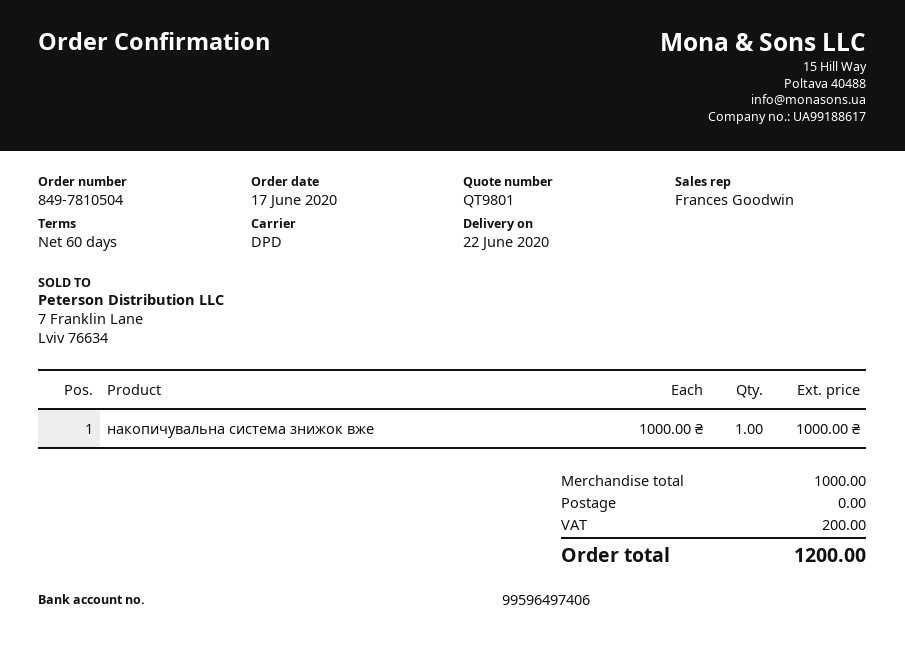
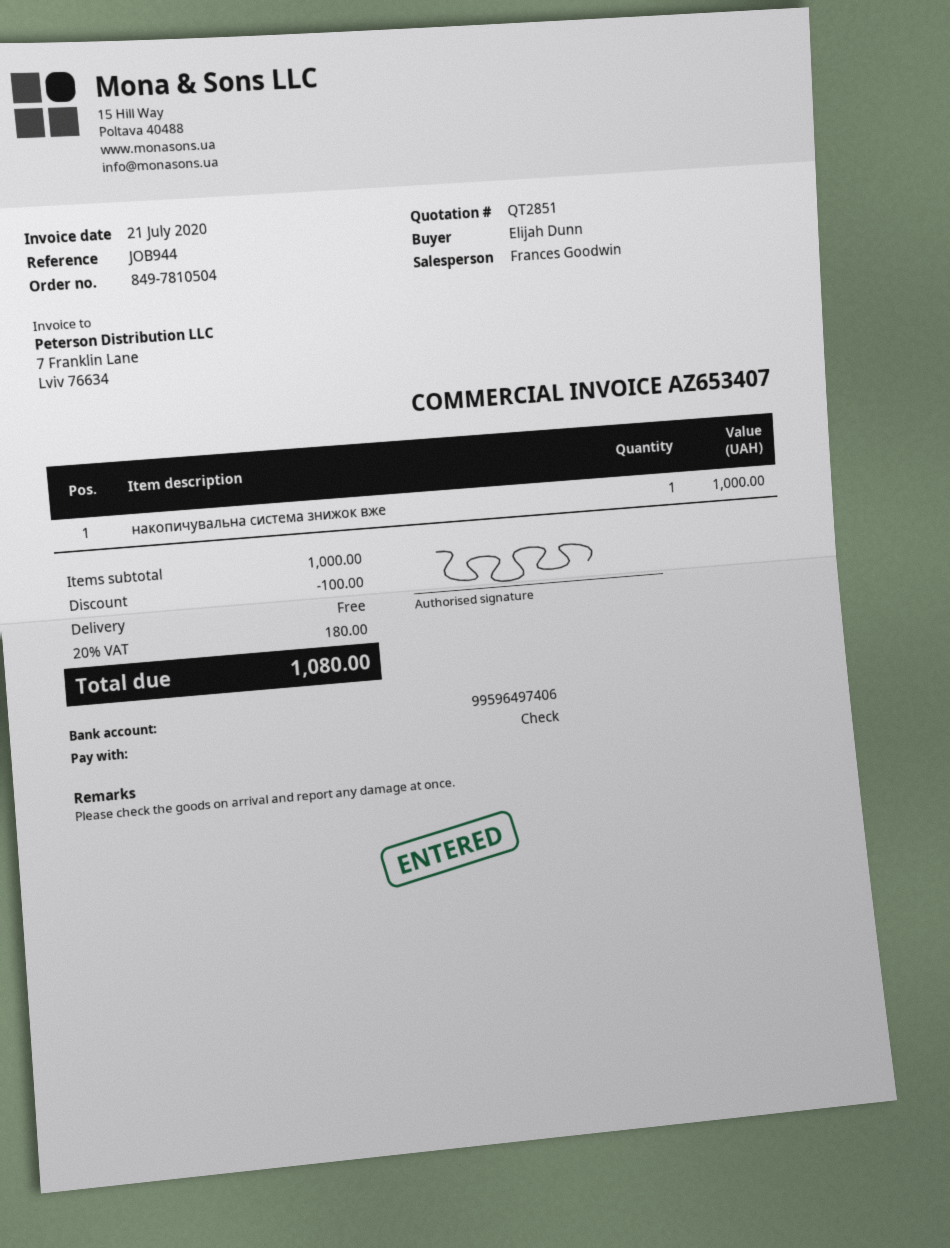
quote number: QT9801 -> QT2851
discount: none -> 100.00
tax: 200.00 -> 180.00
total: 1200.00 -> 1080.00

